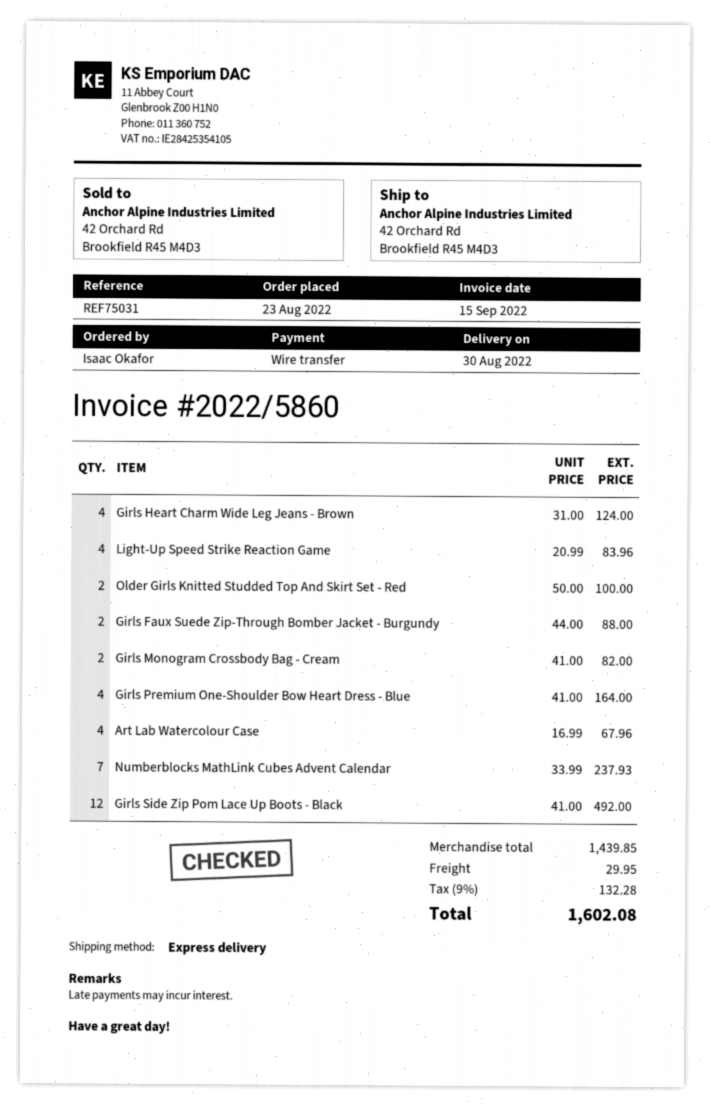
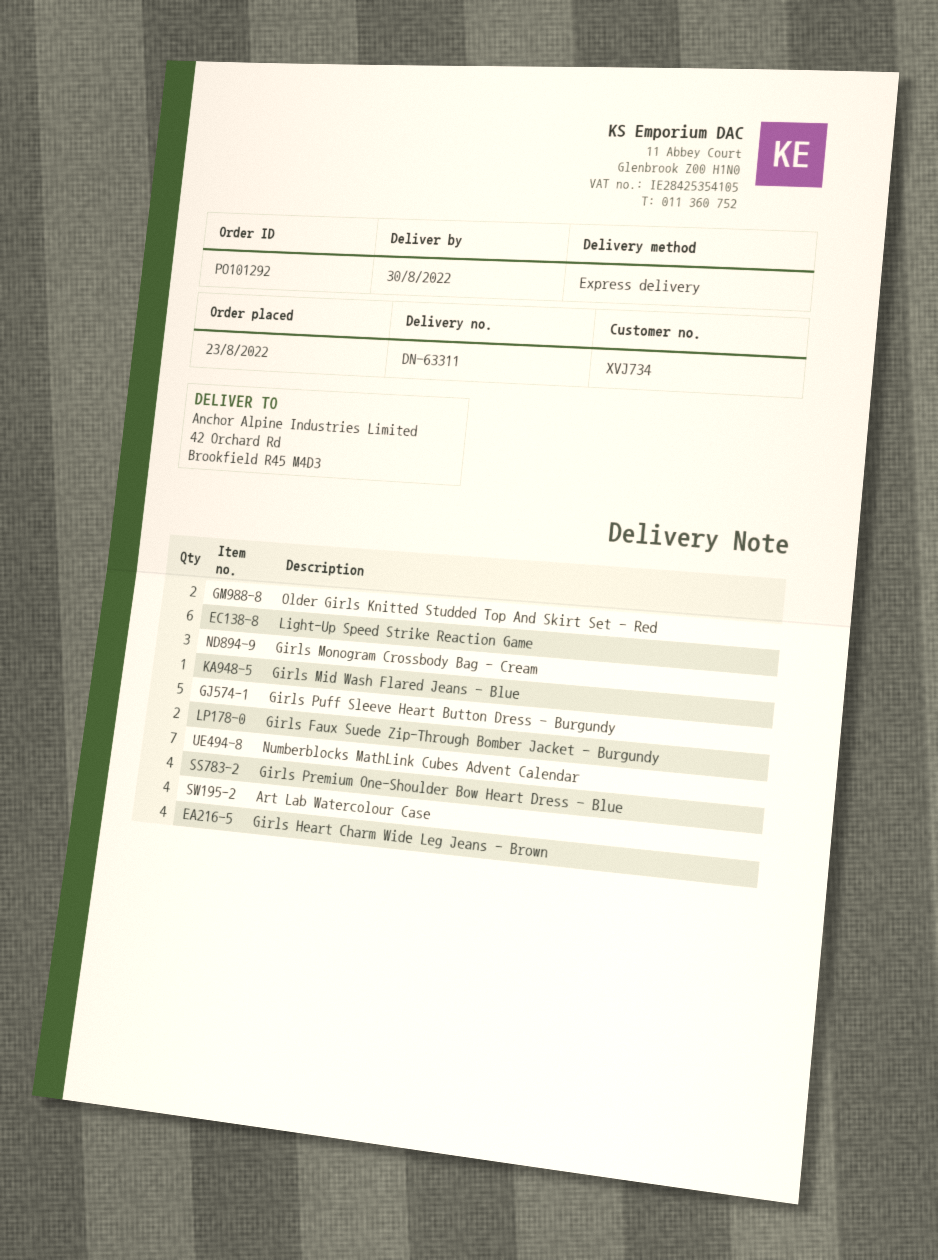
Light-Up Speed Strike Reaction Game: 4 -> 6
Girls Monogram Crossbody Bag - Cream: 2 -> 3
Girls Side Zip Pom Lace Up Boots - Black: 12 -> none
Girls Mid Wash Flared Jeans - Blue: none -> 1
Girls Puff Sleeve Heart Button Dress - Burgundy: none -> 5

